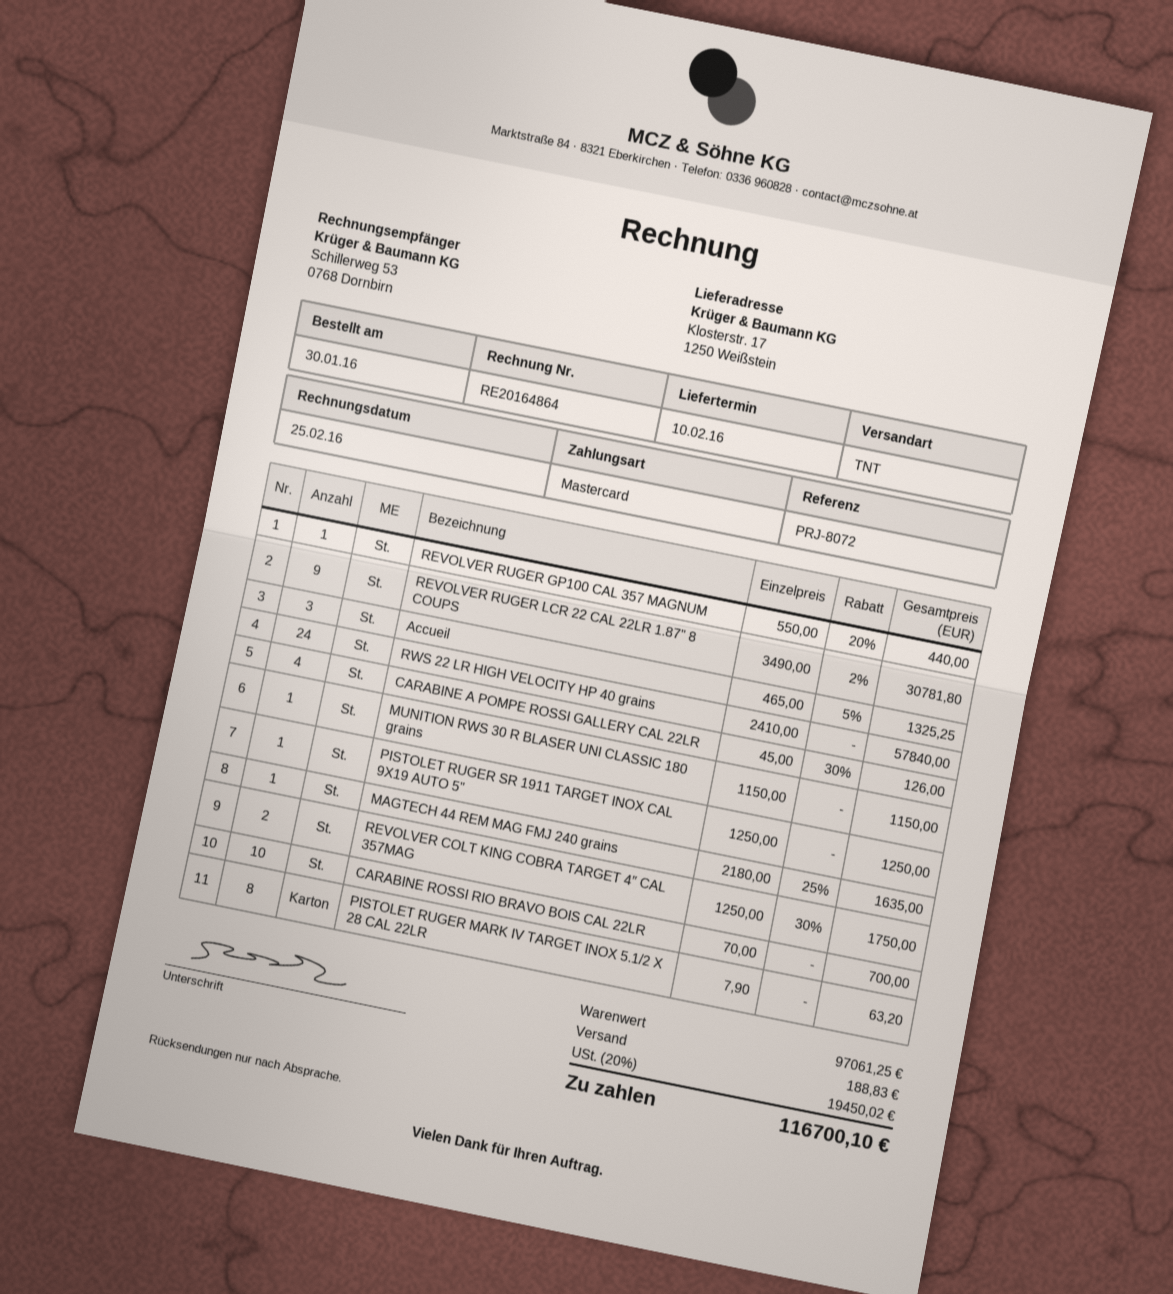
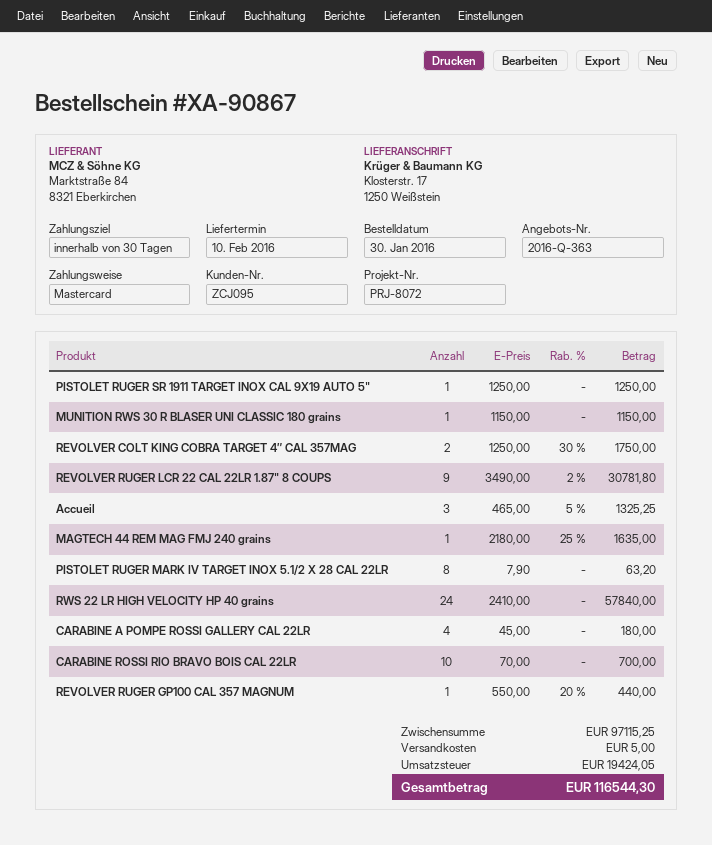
CARABINE A POMPE ROSSI GALLERY CAL 22LR: 4 x 45.00 - 30% = 126.00 -> 4 x 45.00 = 180.00
subtotal: 97061.25 -> 97115.25
shipping: 188.83 -> 5.00
tax: 19450.02 -> 19424.05
total: 116700.10 -> 116544.30

